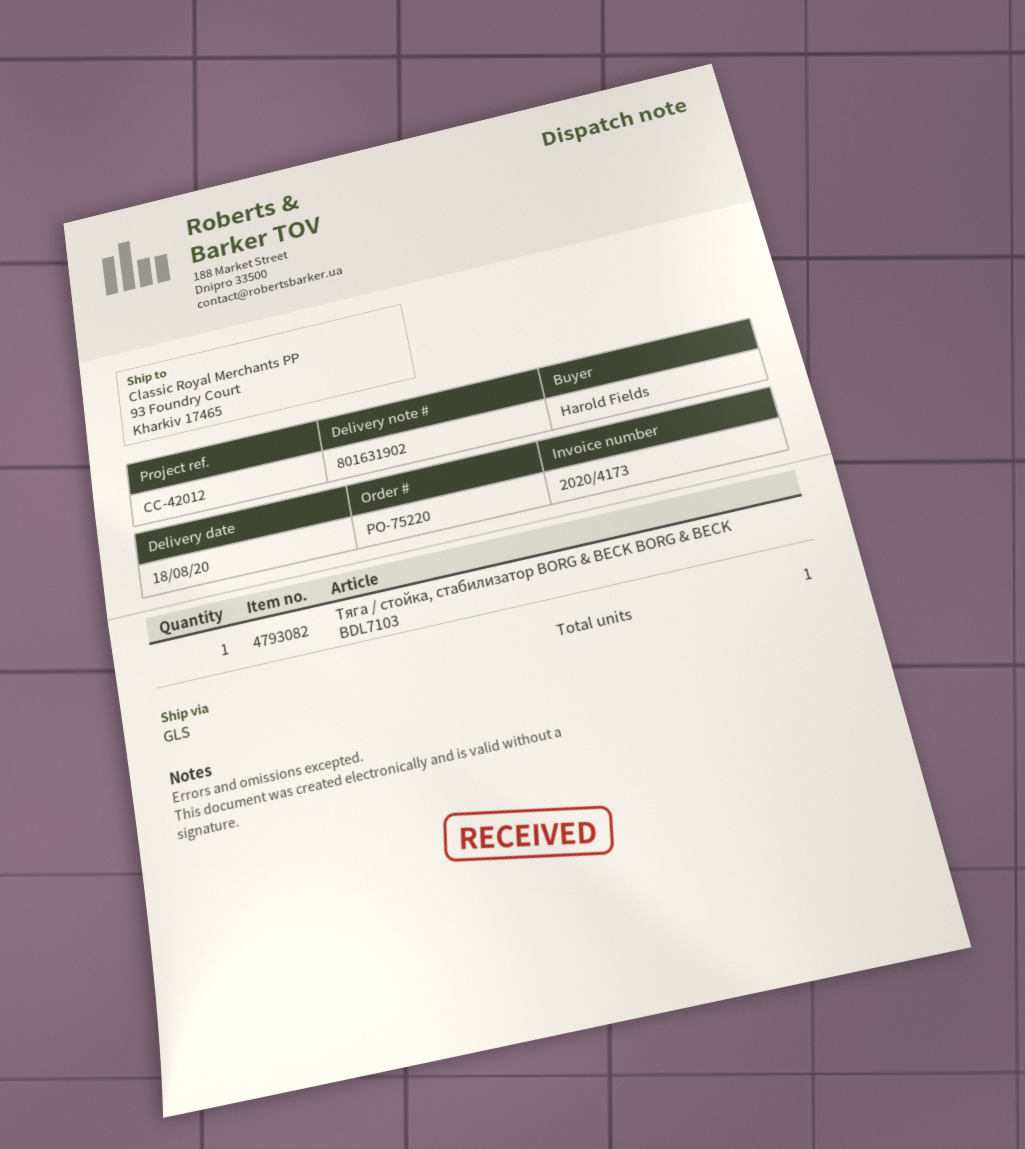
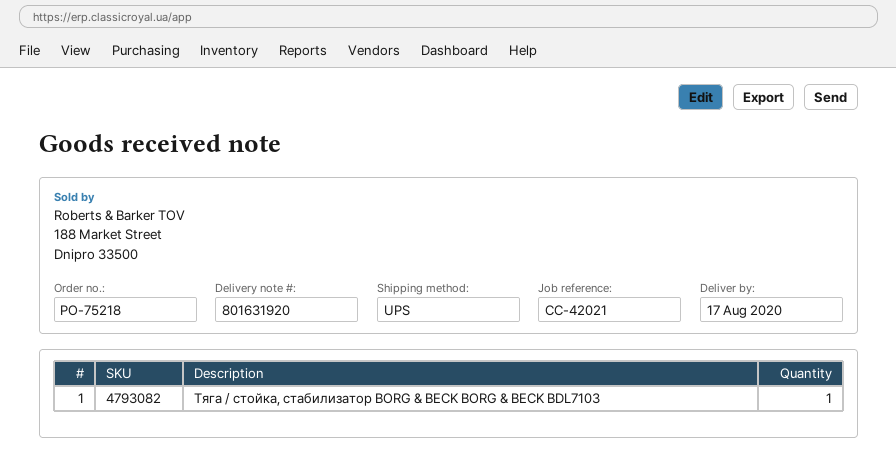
order number: PO-75220 -> PO-75218
delivery note number: 801631902 -> 801631920
delivery date: 2020-08-18 -> 2020-08-17
reference: CC-42012 -> CC-42021
shipping method: GLS -> UPS

